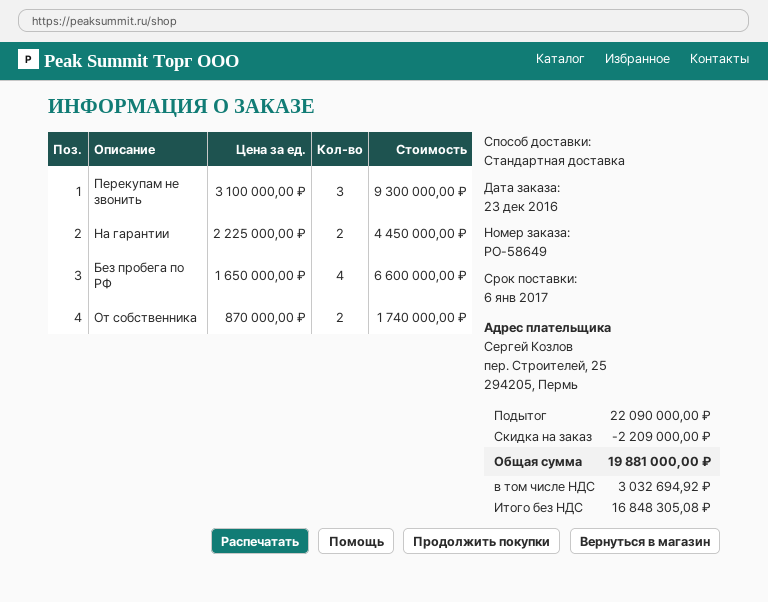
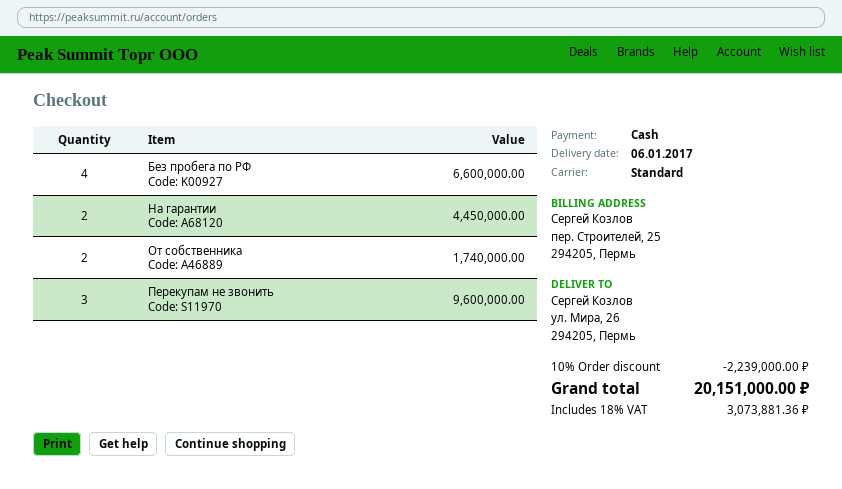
Перекупам не звонить: 3 for 9300000.00 -> 3 for 9600000.00
discount: 2209000.00 -> 2239000.00
tax: 3032694.92 -> 3073881.36
total: 19881000.00 -> 20151000.00

